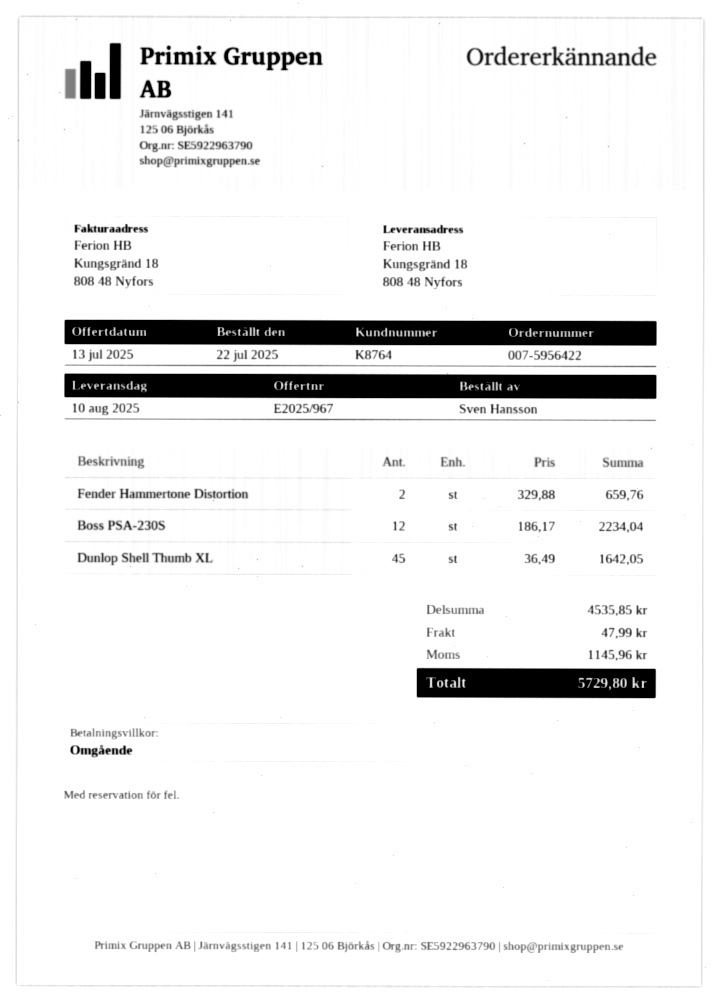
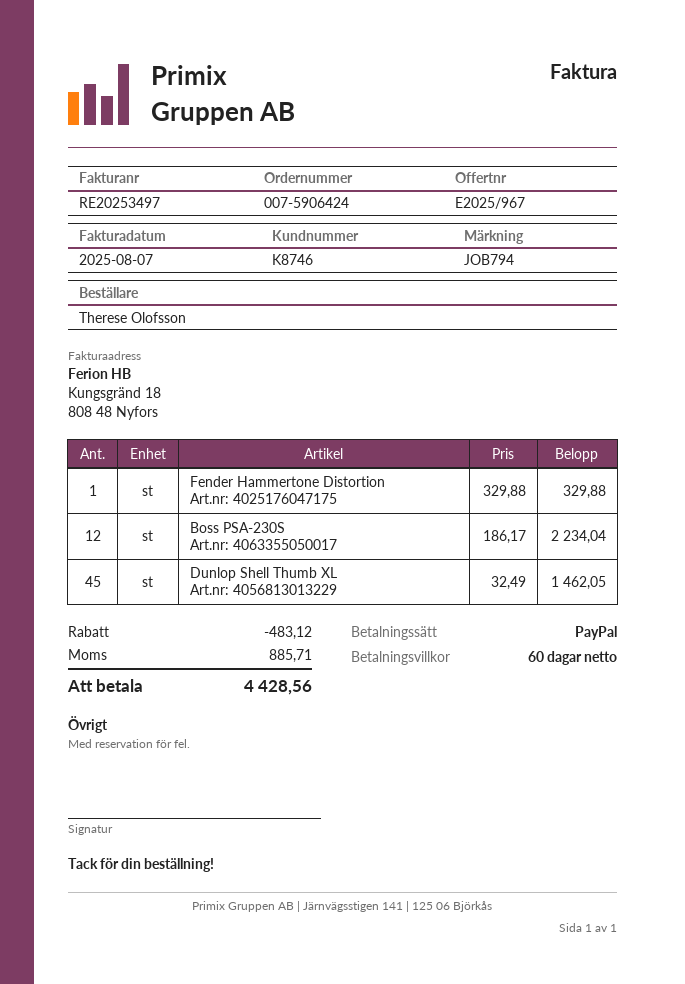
order number: 007-5956422 -> 007-5906424
payment terms: on receipt -> 60 days
customer number: K8764 -> K8746
ordered by: Sven Hansson -> Therese Olofsson
Fender Hammertone Distortion: 2 x 329.88 = 659.76 -> 1 x 329.88 = 329.88
Dunlop Shell Thumb XL: 45 x 36.49 = 1642.05 -> 45 x 32.49 = 1462.05
discount: none -> 483.12
shipping: 47.99 -> none
tax: 1145.96 -> 885.71
total: 5729.80 -> 4428.56

